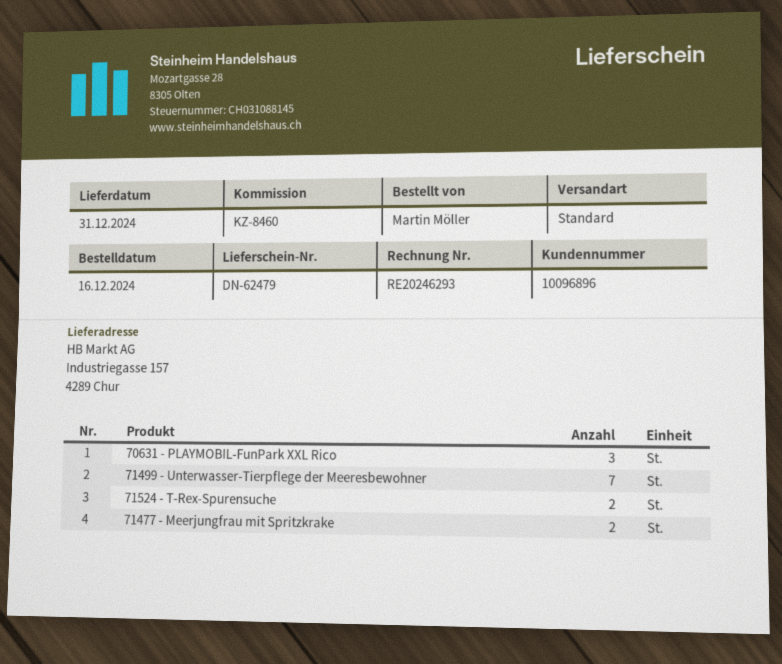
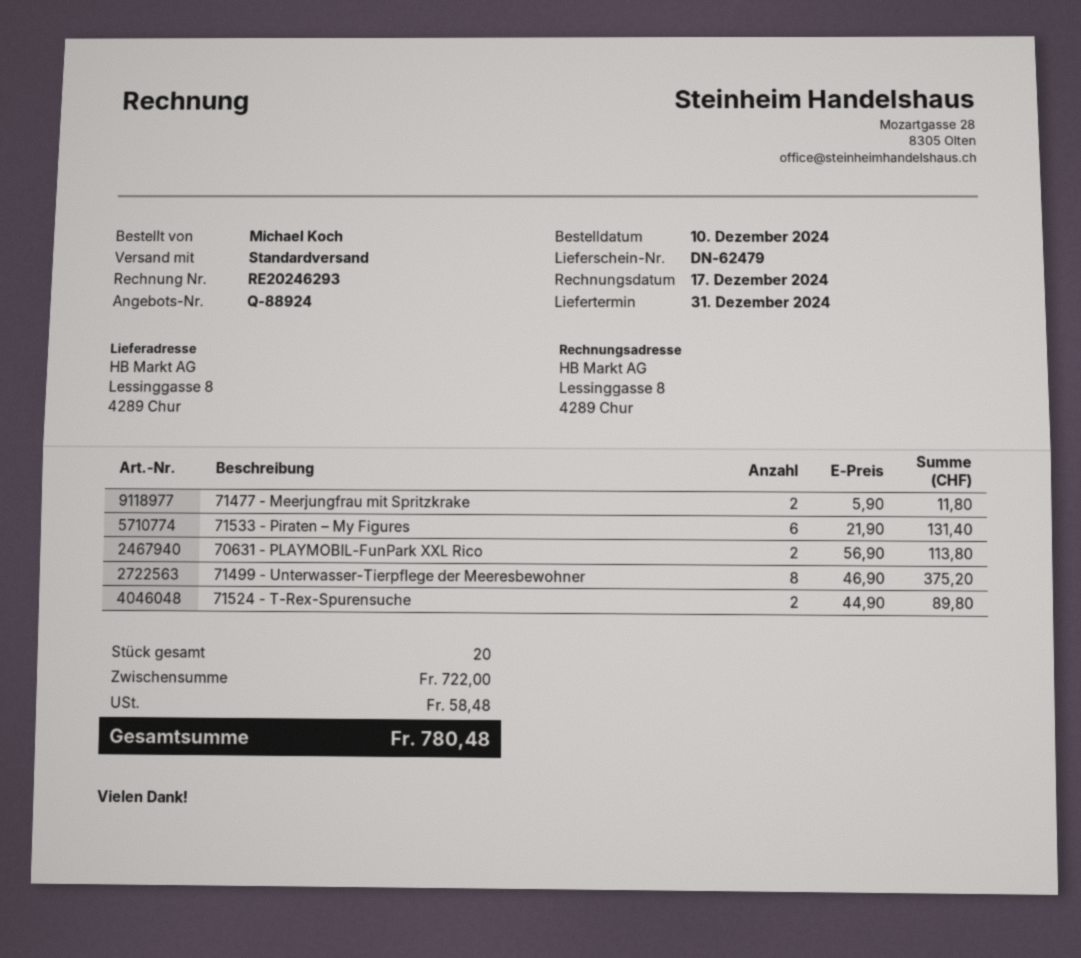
order date: 2024-12-16 -> 2024-12-10
ordered by: Martin Möller -> Michael Koch
ship to: Industriegasse 157, 4289 Chur -> Lessinggasse 8, 4289 Chur
70631 - PLAYMOBIL-FunPark XXL Rico: 3 -> 2
71499 - Unterwasser-Tierpflege der Meeresbewohner: 7 -> 8
71533 - Piraten – My Figures: none -> 6

